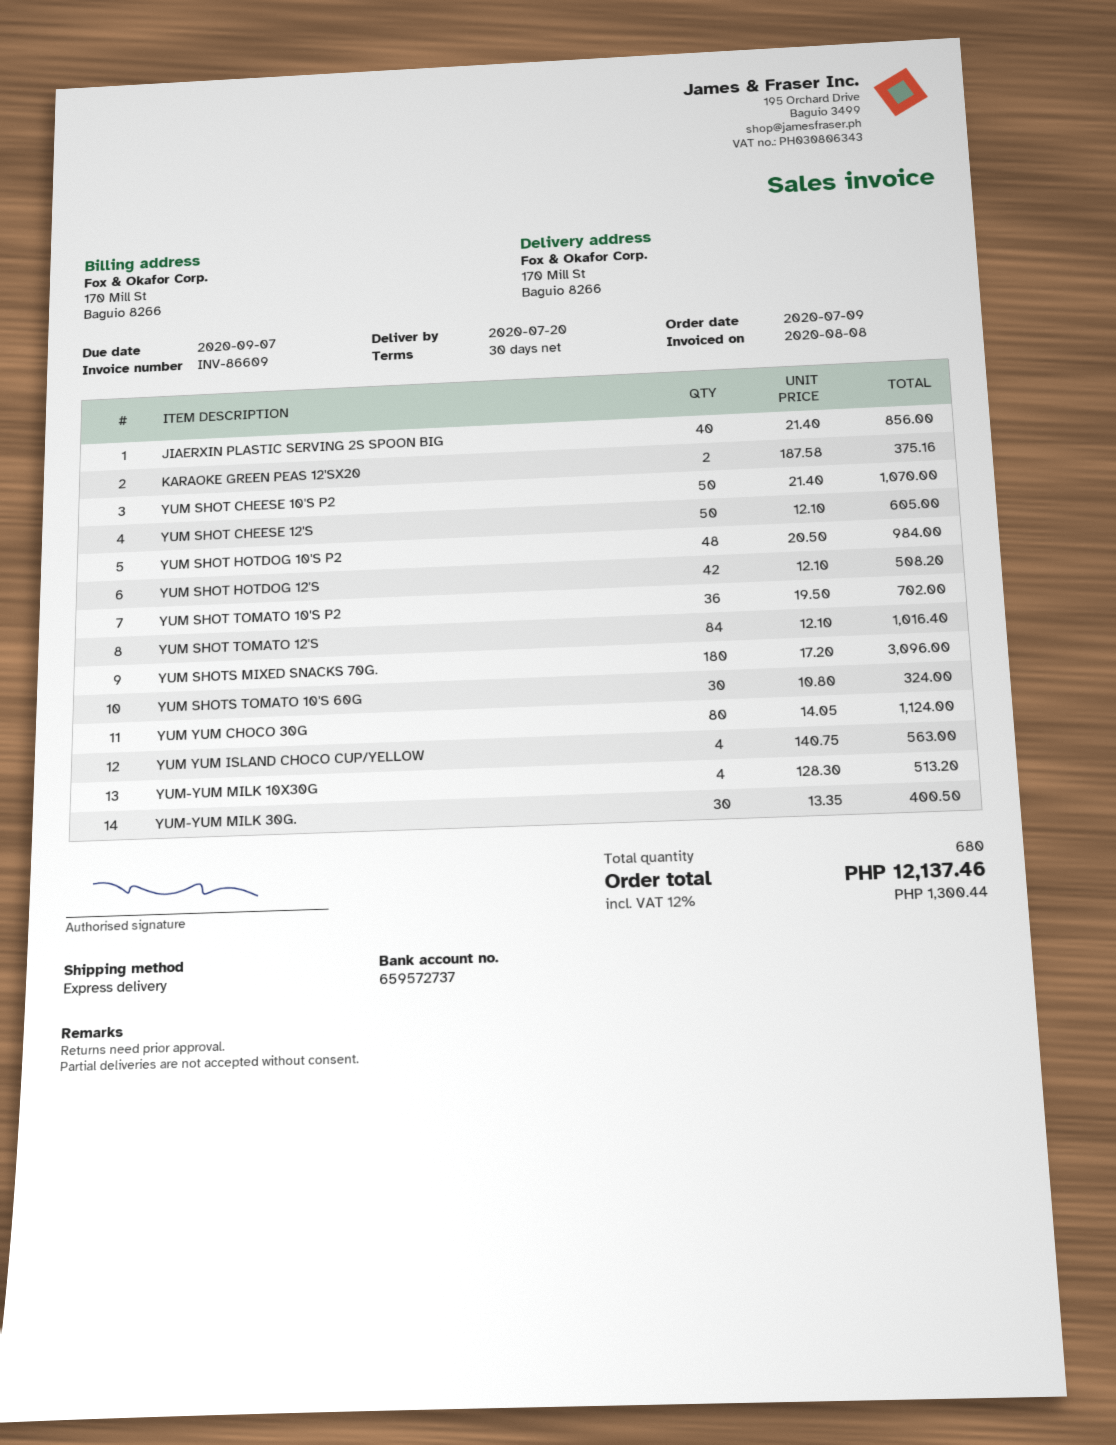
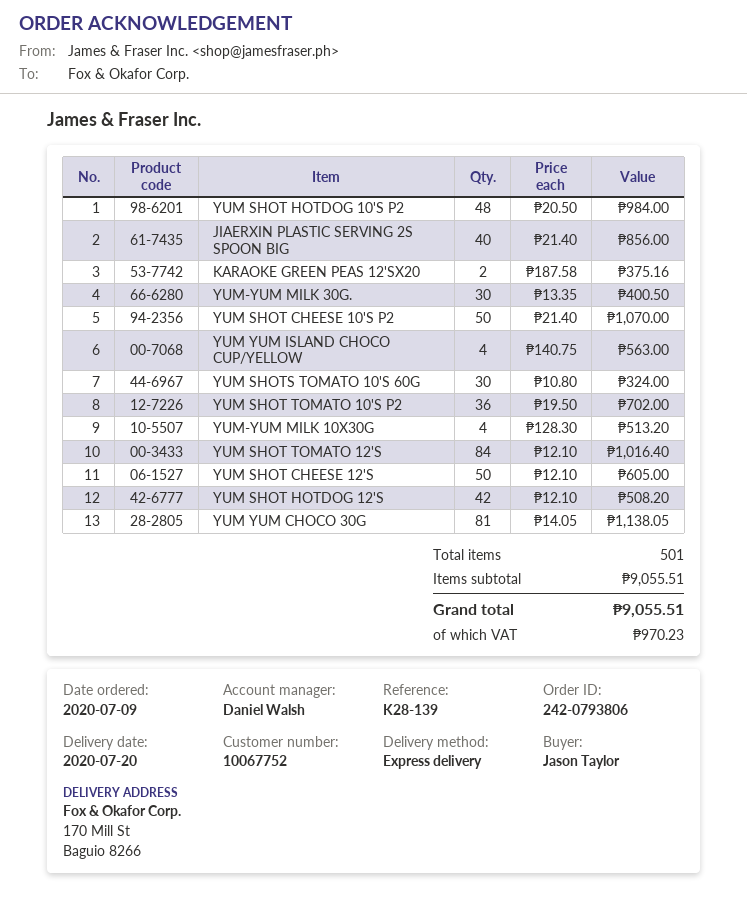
YUM SHOTS MIXED SNACKS 70G.: 180 x 17.20 = 3096.00 -> none
YUM YUM CHOCO 30G: 80 x 14.05 = 1124.00 -> 81 x 14.05 = 1138.05
total quantity: 680 -> 501
tax: 1300.44 -> 970.23
total: 12137.46 -> 9055.51

